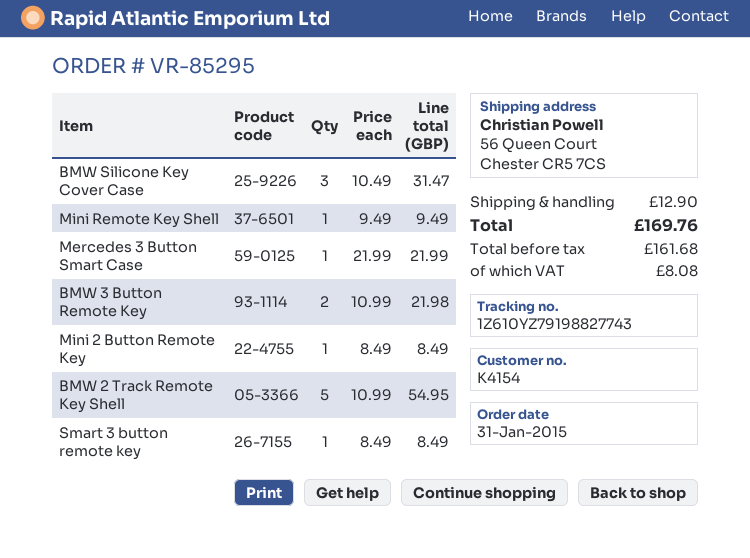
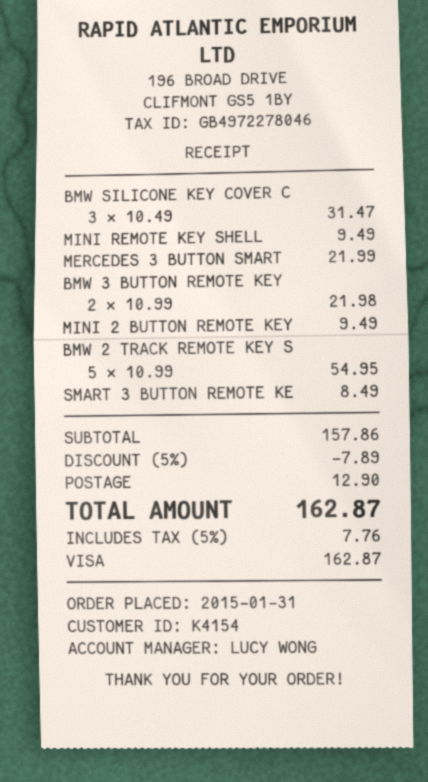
Mini 2 Button Remote Key: 1 x 8.49 = 8.49 -> 1 x 9.49 = 9.49
discount: none -> 5% = 7.89
tax: 8.08 -> 7.76
total: 169.76 -> 162.87

